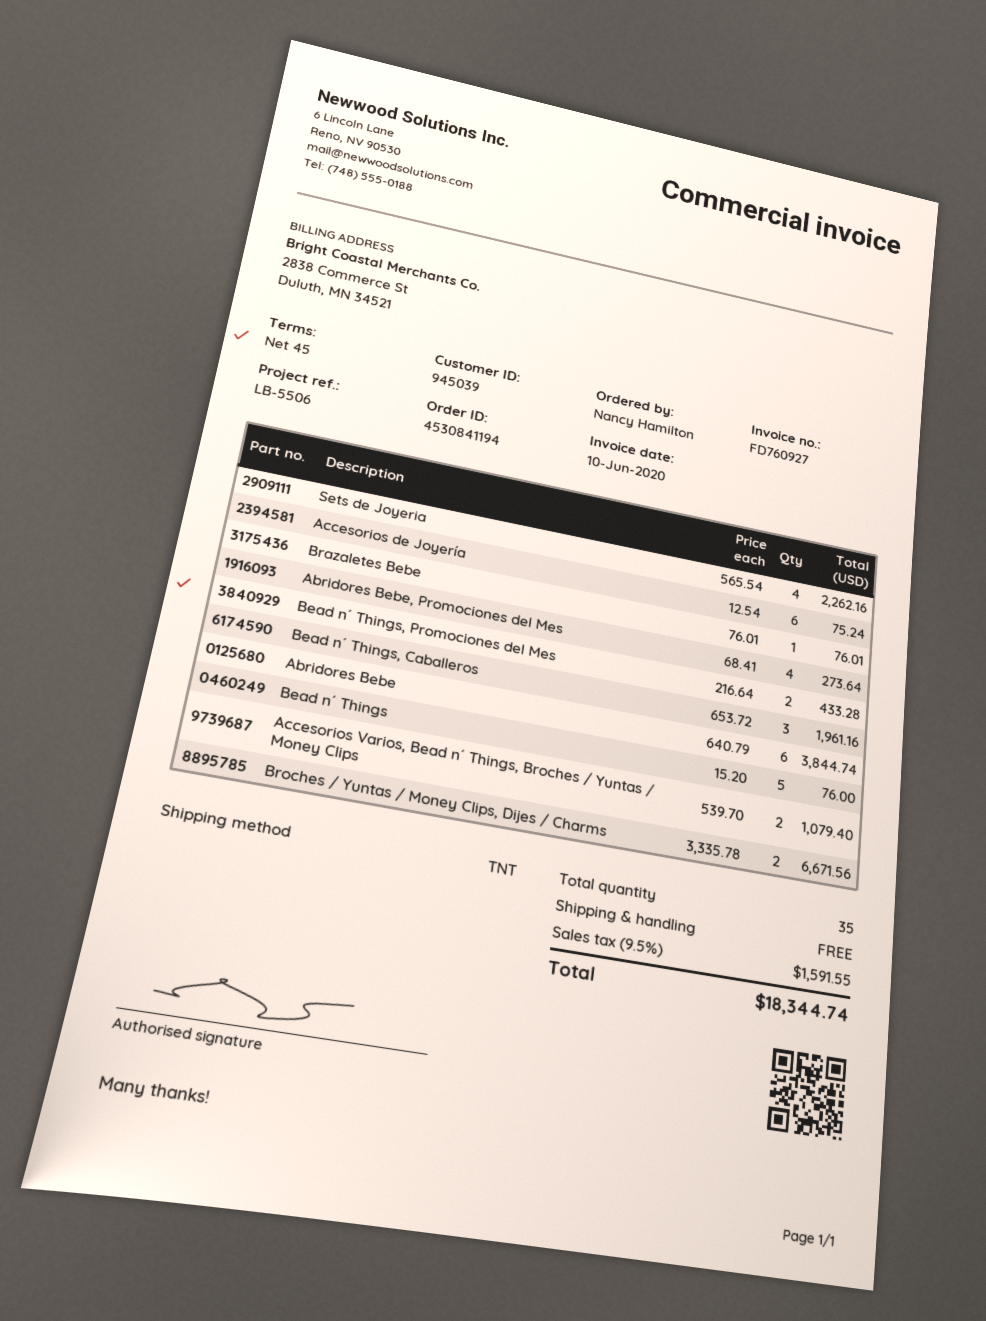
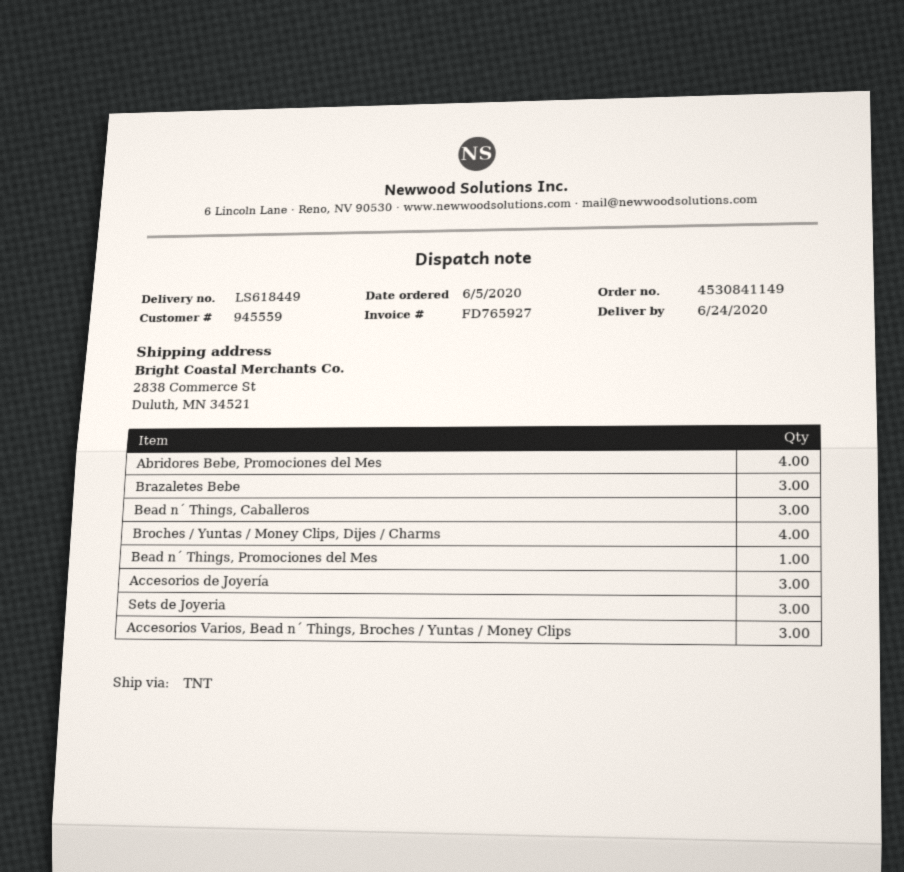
order number: 4530841194 -> 4530841149
invoice number: FD760927 -> FD765927
customer number: 945039 -> 945559
Sets de Joyeria: 4 -> 3
Accesorios de Joyería: 6 -> 3
Brazaletes Bebe: 1 -> 3
Bead n´ Things, Promociones del Mes: 2 -> 1
Abridores Bebe: 6 -> none
Bead n´ Things: 5 -> none
Accesorios Varios, Bead n´ Things, Broches / Yuntas / Money Clips: 2 -> 3
Broches / Yuntas / Money Clips, Dijes / Charms: 2 -> 4

